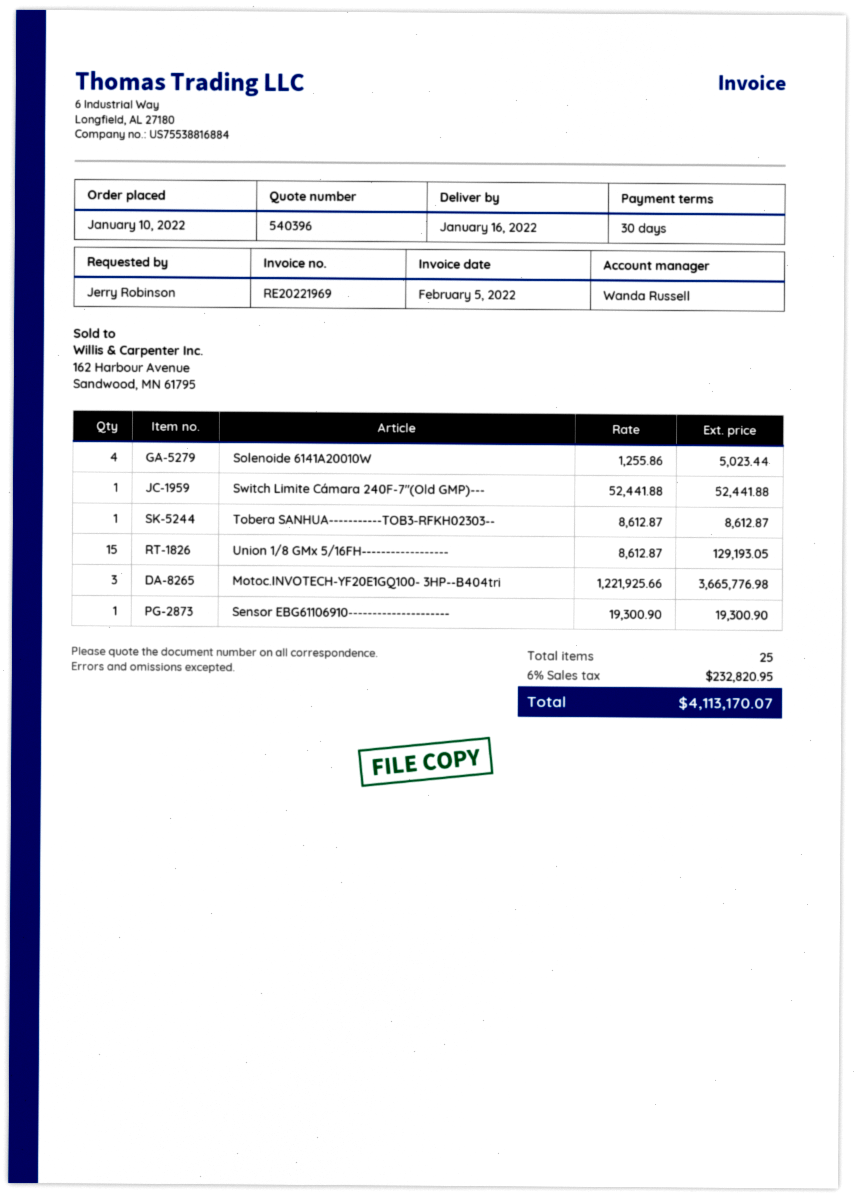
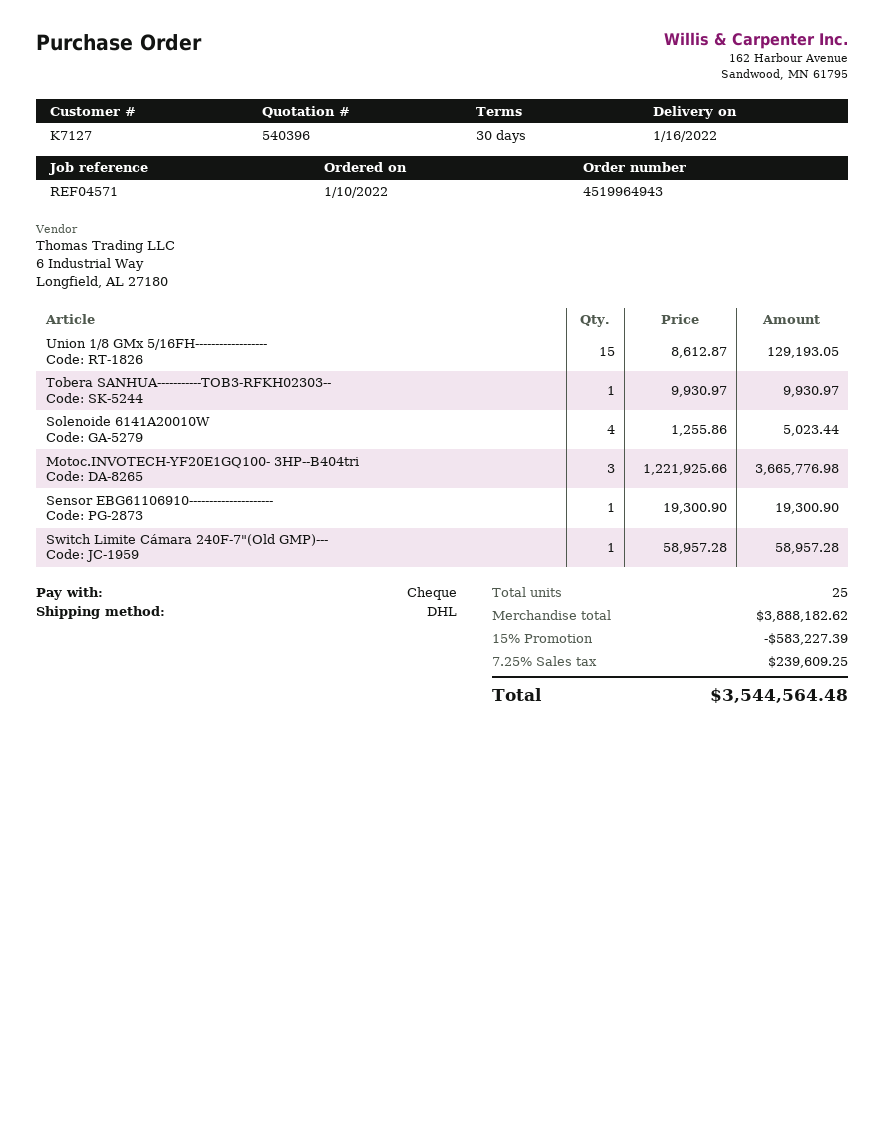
Switch Limite Cámara 240F-7"(Old GMP)---: 1 x 52441.88 = 52441.88 -> 1 x 58957.28 = 58957.28
Tobera SANHUA-----------TOB3-RFKH02303--: 1 x 8612.87 = 8612.87 -> 1 x 9930.97 = 9930.97
discount: none -> 15% = 583227.39
tax: 6% = 232820.95 -> 7.25% = 239609.25
total: 4113170.07 -> 3544564.48

